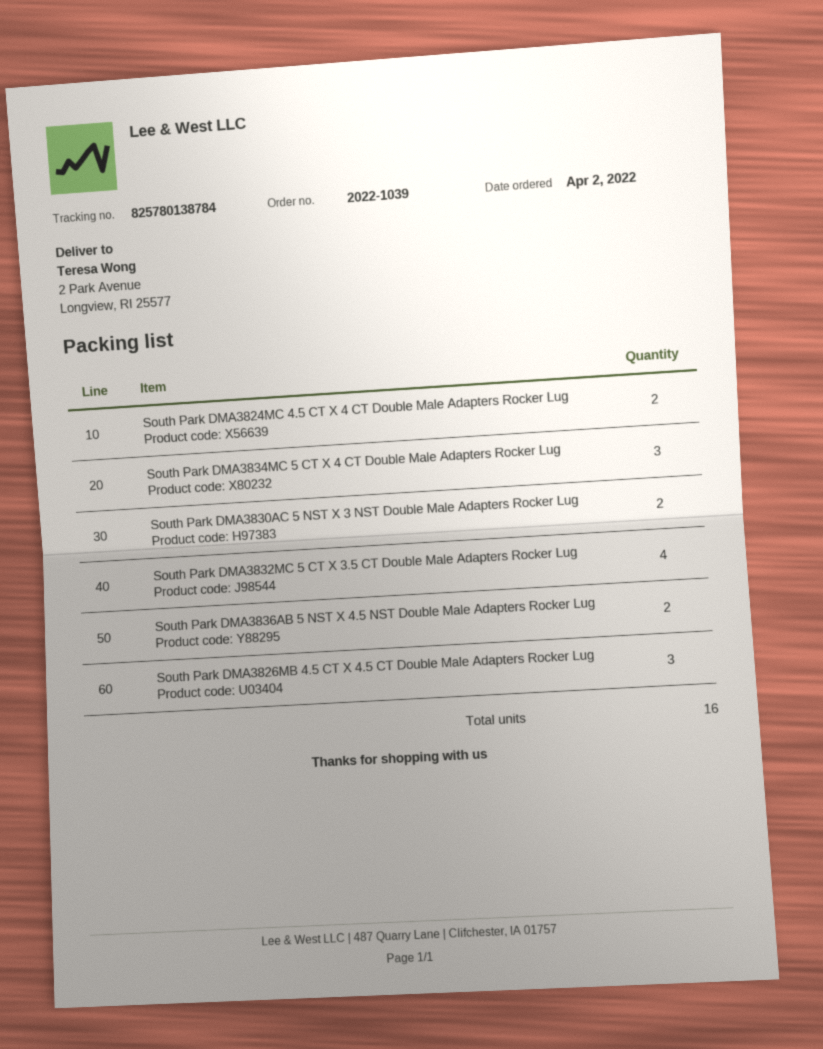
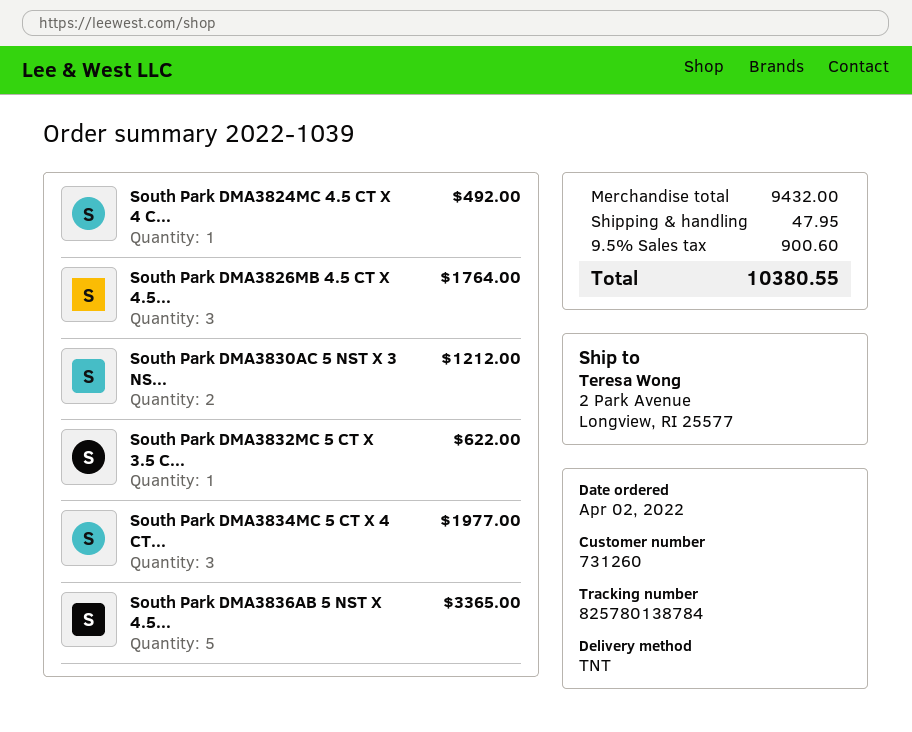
South Park DMA3824MC 4.5 CT X 4 CT Double Male Adapters Rocker Lug: 2 -> 1
South Park DMA3832MC 5 CT X 3.5 CT Double Male Adapters Rocker Lug: 4 -> 1
South Park DMA3836AB 5 NST X 4.5 NST Double Male Adapters Rocker Lug: 2 -> 5

